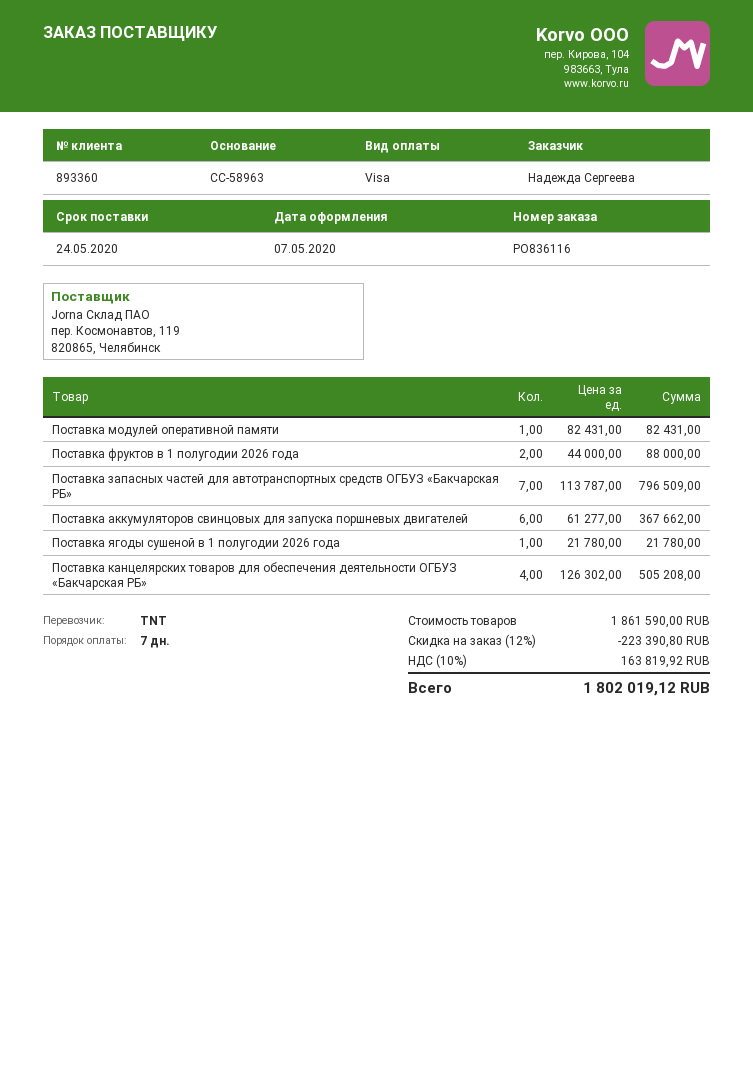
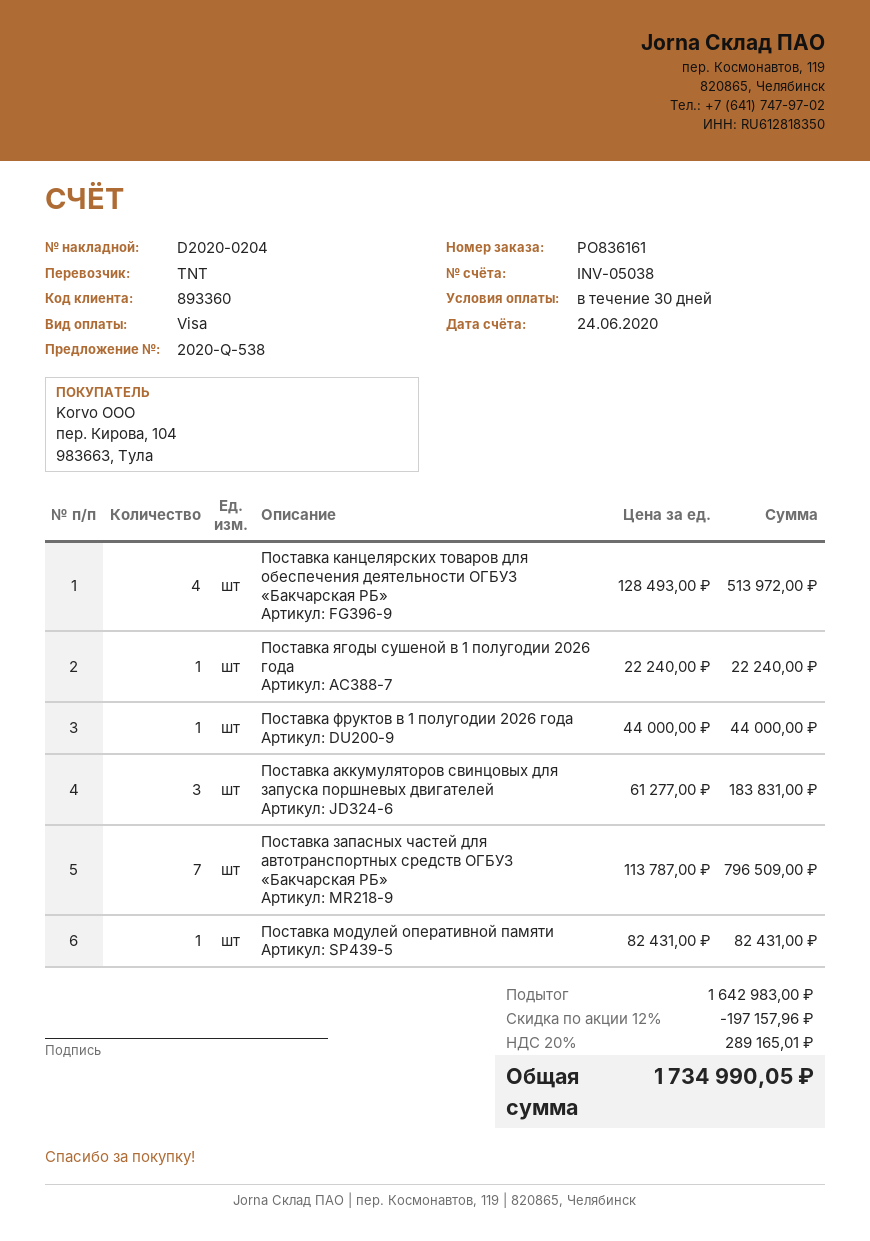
order number: PO836116 -> PO836161
payment terms: 7 days -> 30 days
Поставка фруктов в 1 полугодии 2026 года: 2 x 44000.00 = 88000.00 -> 1 x 44000.00 = 44000.00
Поставка аккумуляторов свинцовых для запуска поршневых двигателей: 6 x 61277.00 = 367662.00 -> 3 x 61277.00 = 183831.00
Поставка ягоды сушеной в 1 полугодии 2026 года: 1 x 21780.00 = 21780.00 -> 1 x 22240.00 = 22240.00
Поставка канцелярских товаров для обеспечения деятельности ОГБУЗ «Бакчарская РБ»: 4 x 126302.00 = 505208.00 -> 4 x 128493.00 = 513972.00
subtotal: 1861590.00 -> 1642983.00
discount: 12% = 223390.80 -> 12% = 197157.96
tax: 10% = 163819.92 -> 20% = 289165.01
total: 1802019.12 -> 1734990.05

